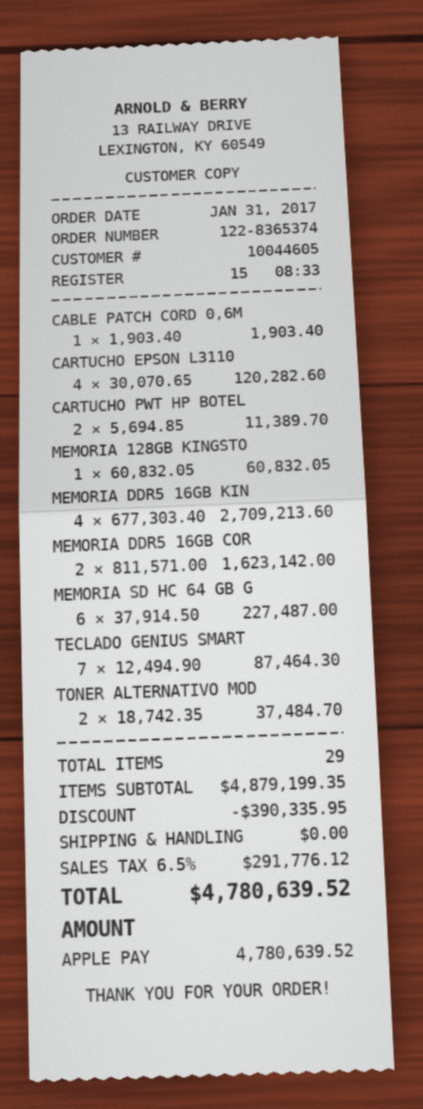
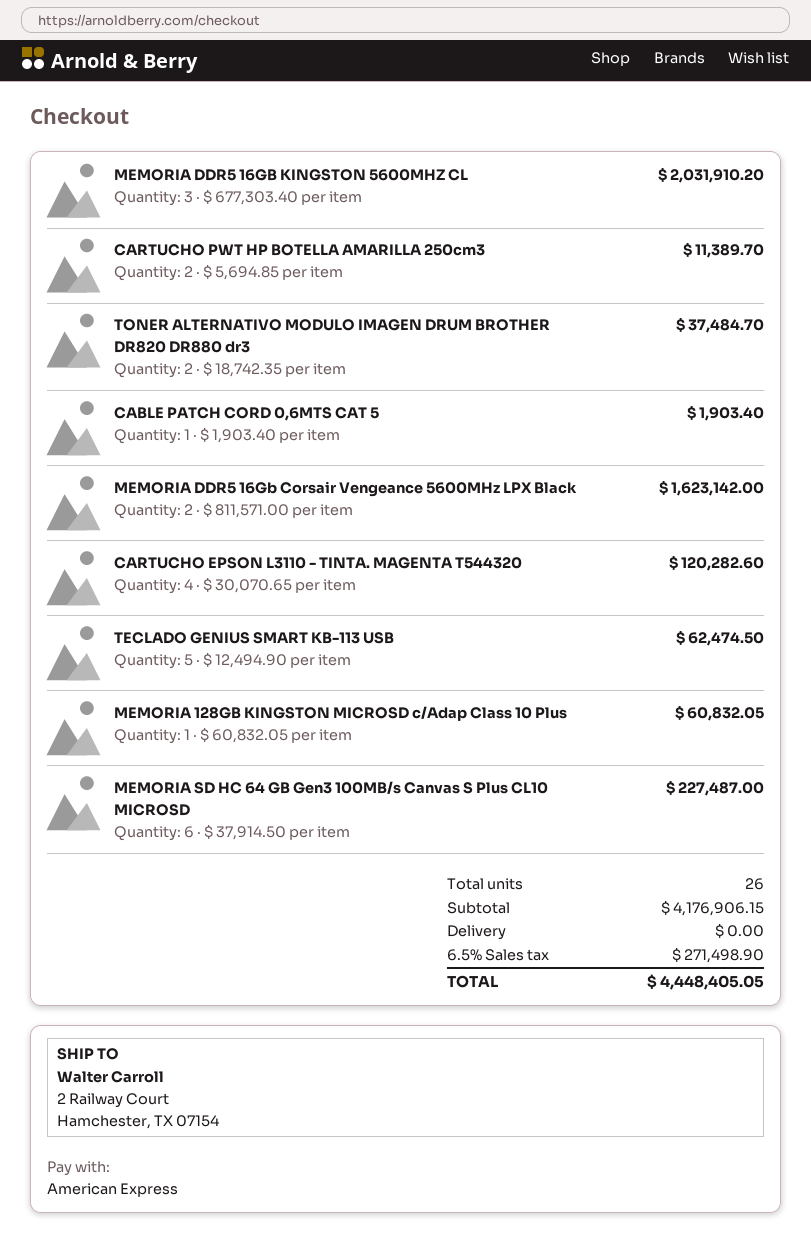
payment method: Apple Pay -> American Express
MEMORIA DDR5 16GB KIN: 4 x 677303.40 = 2709213.60 -> 3 x 677303.40 = 2031910.20
TECLADO GENIUS SMART: 7 x 12494.90 = 87464.30 -> 5 x 12494.90 = 62474.50
total quantity: 29 -> 26
subtotal: 4879199.35 -> 4176906.15
discount: 390335.95 -> none
tax: 6.5% = 291776.12 -> 6.5% = 271498.90
total: 4780639.52 -> 4448405.05

